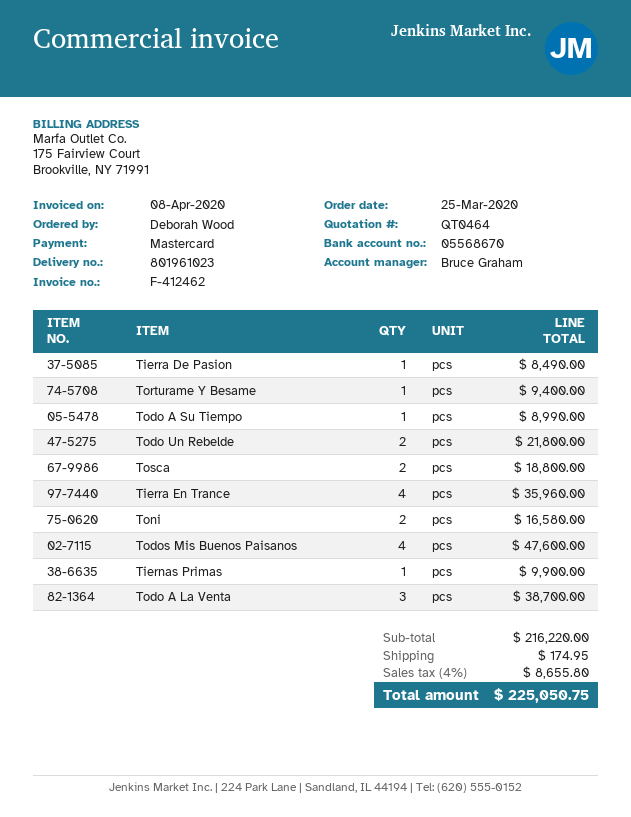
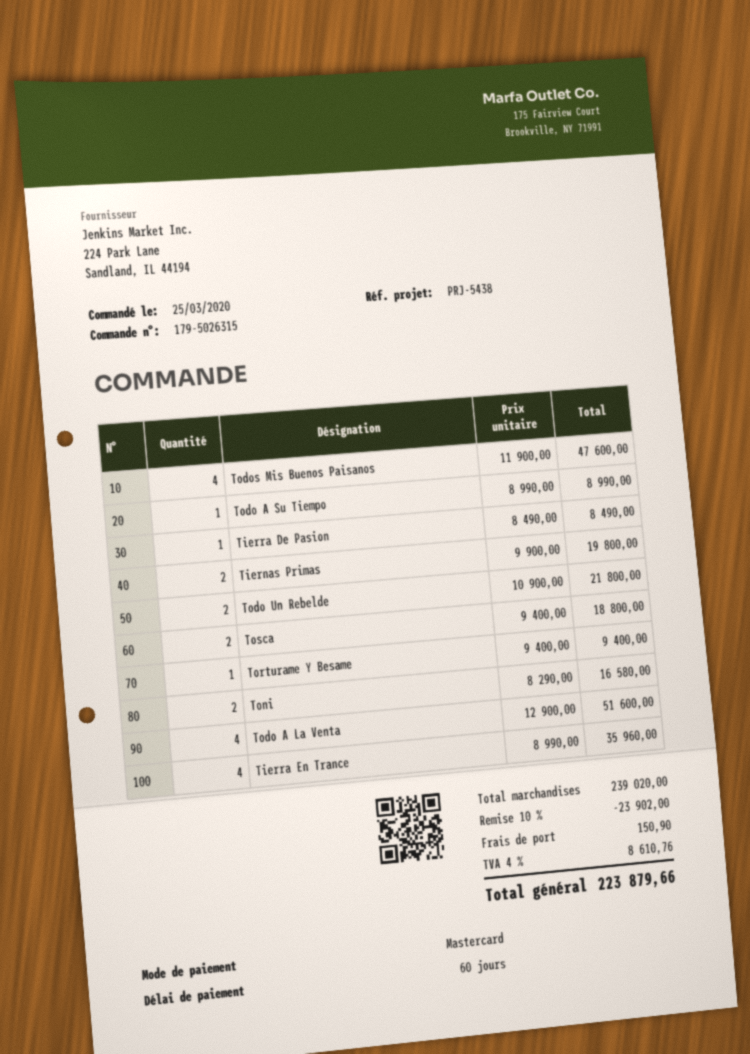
Tiernas Primas: 1 for 9900.00 -> 2 for 19800.00
Todo A La Venta: 3 for 38700.00 -> 4 for 51600.00
subtotal: 216220.00 -> 239020.00
discount: none -> 10% = 23902.00
shipping: 174.95 -> 150.90
tax: 4% = 8655.80 -> 4% = 8610.76
total: 225050.75 -> 223879.66

